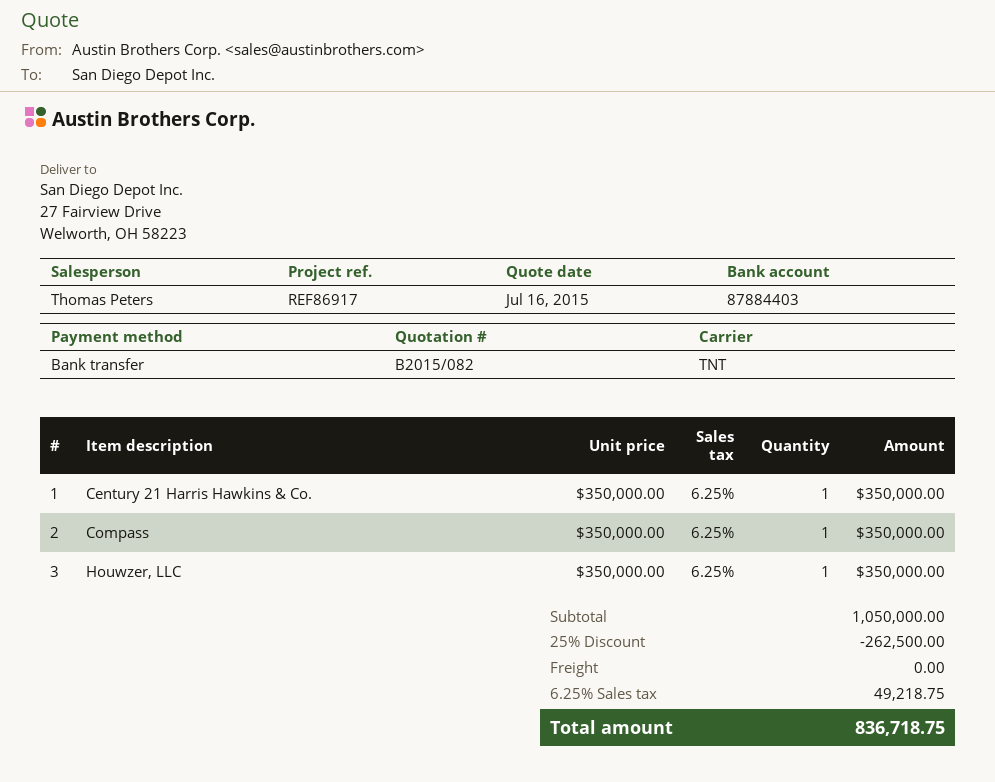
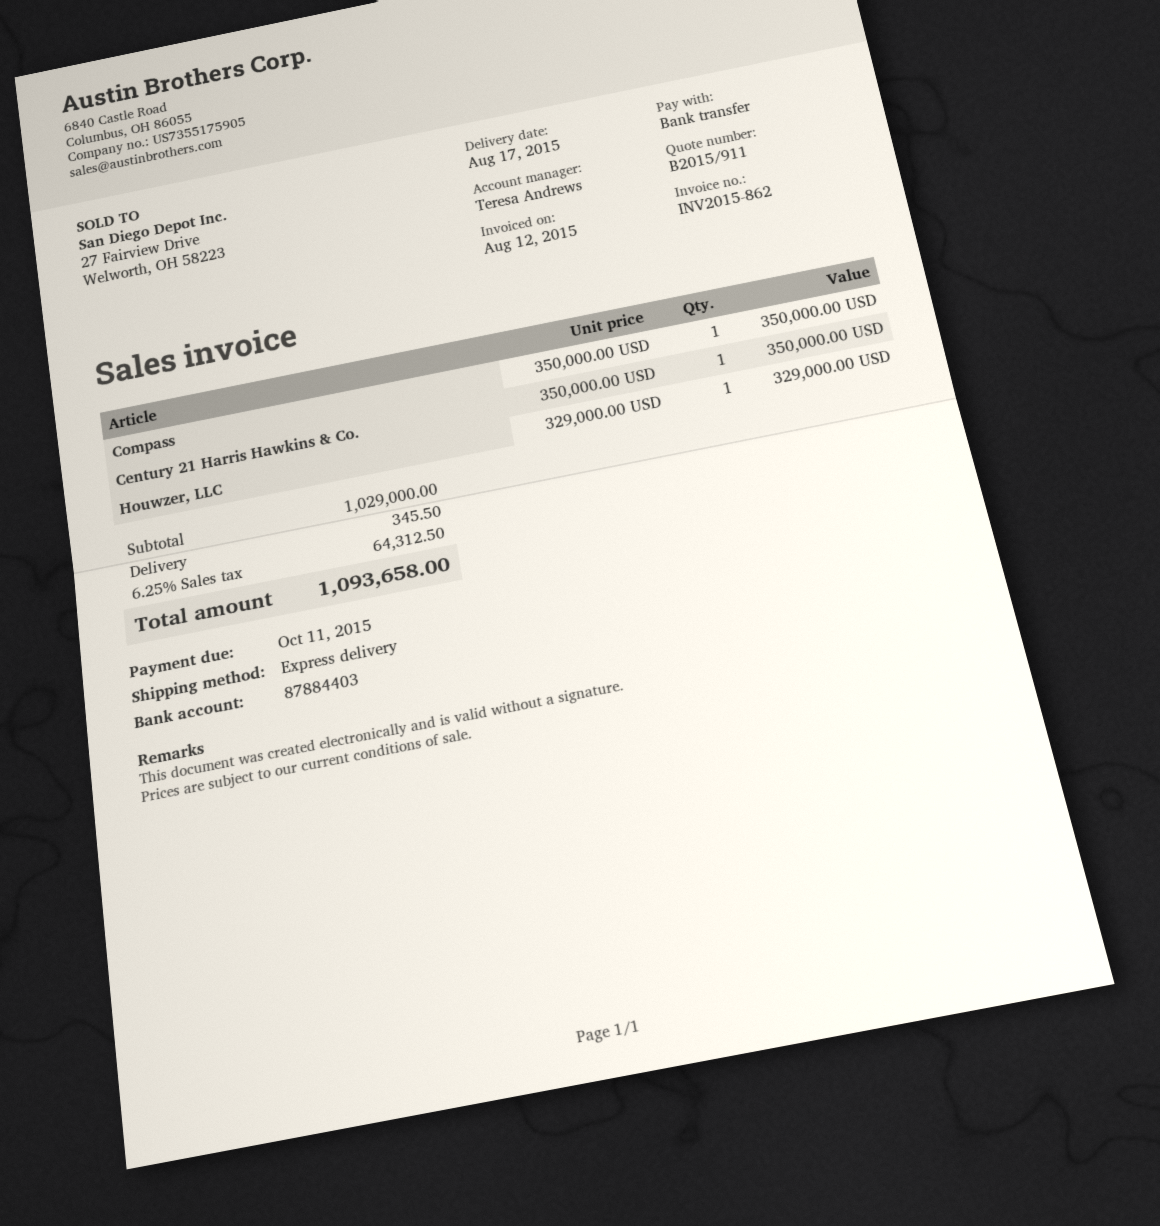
quote number: B2015/082 -> B2015/911
sales rep: Thomas Peters -> Teresa Andrews
shipping method: TNT -> express
Houwzer, LLC: 1 x 350000.00 = 350000.00 -> 1 x 329000.00 = 329000.00
subtotal: 1050000.00 -> 1029000.00
discount: 25% = 262500.00 -> none
shipping: 0.00 -> 345.50
tax: 6.25% = 49218.75 -> 6.25% = 64312.50
total: 836718.75 -> 1093658.00

